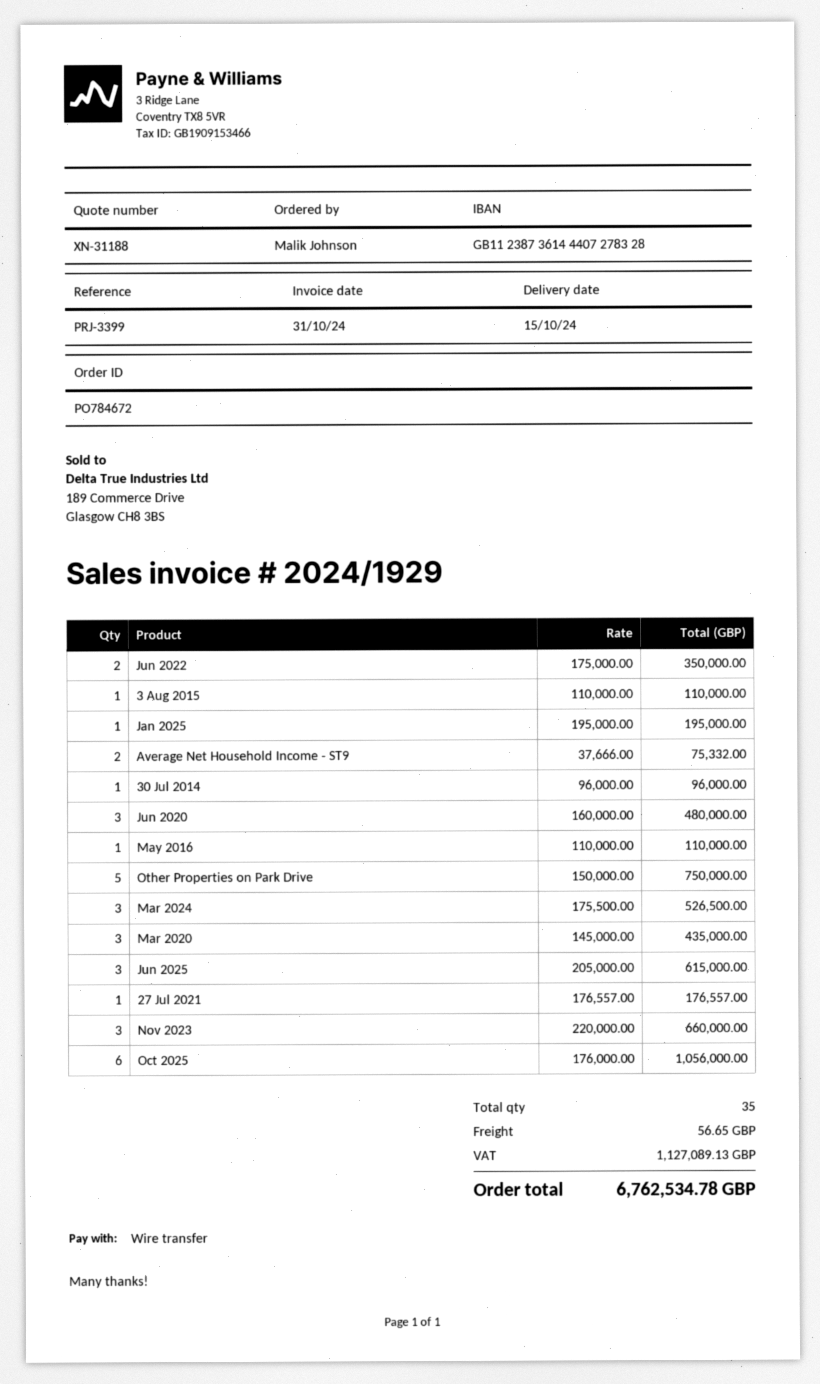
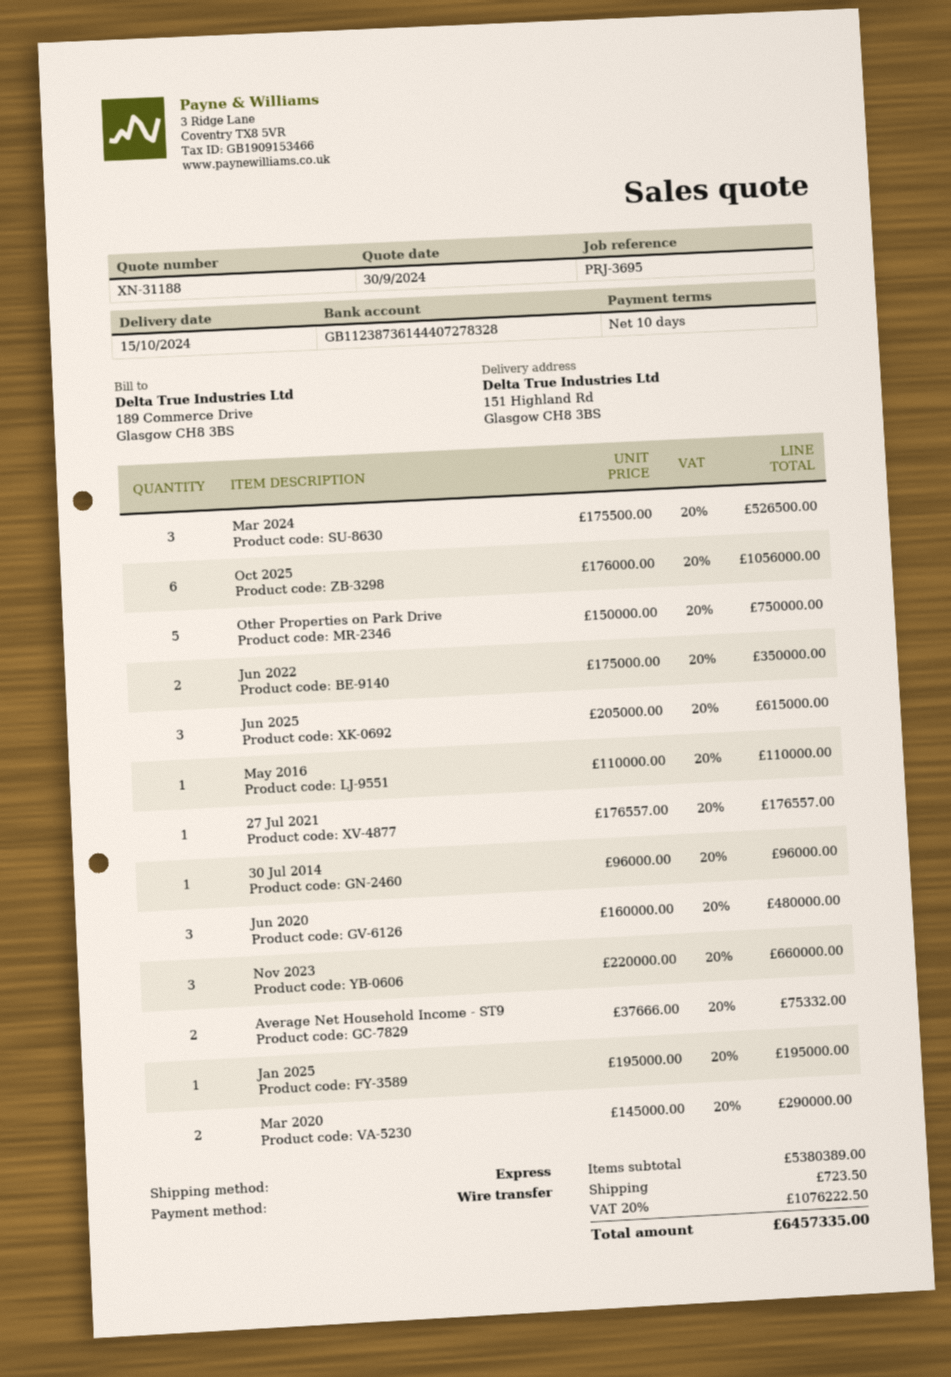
reference: PRJ-3399 -> PRJ-3695
3 Aug 2015: 1 x 110000.00 = 110000.00 -> none
Mar 2020: 3 x 145000.00 = 435000.00 -> 2 x 145000.00 = 290000.00
shipping: 56.65 -> 723.50
tax: 1127089.13 -> 1076222.50
total: 6762534.78 -> 6457335.00

